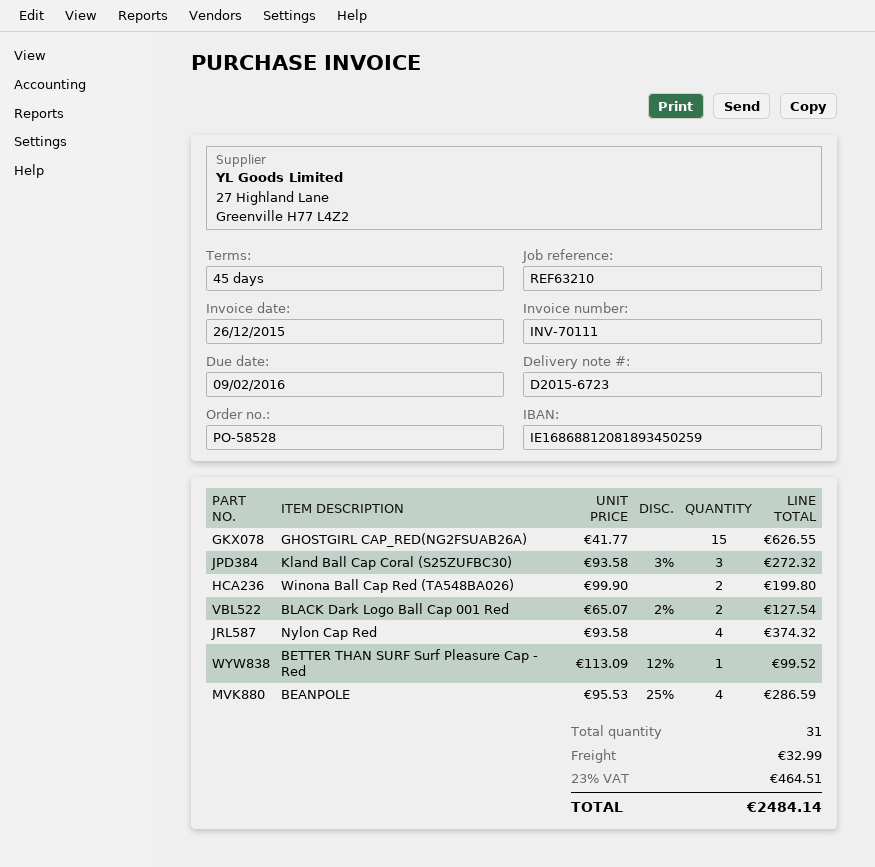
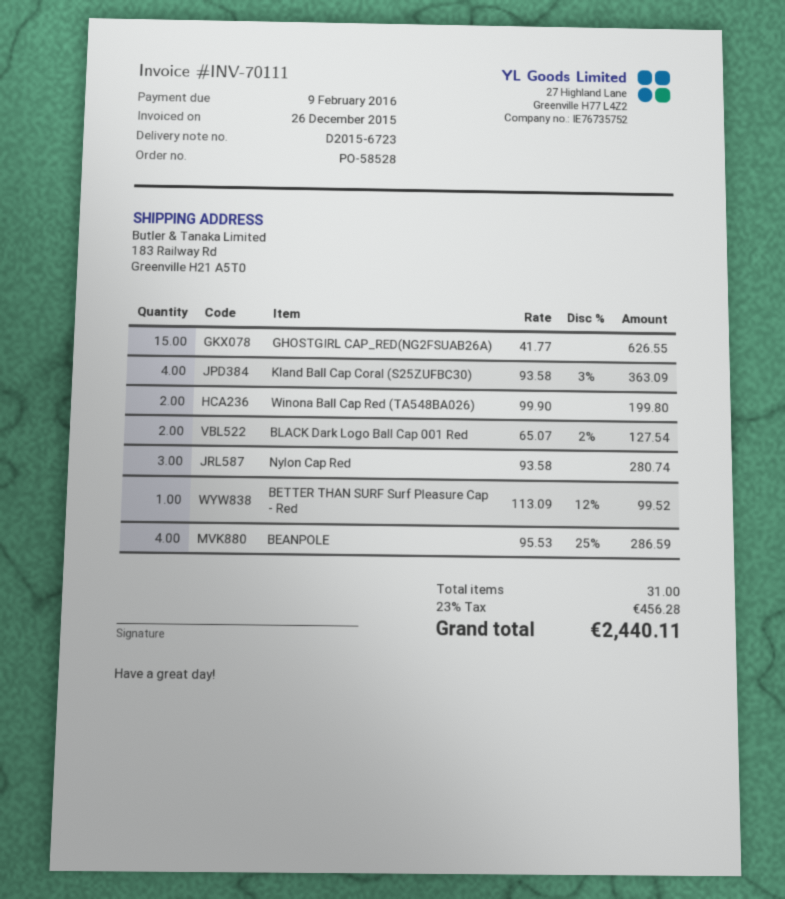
Kland Ball Cap Coral (S25ZUFBC30): 3 x 93.58 - 3% = 272.32 -> 4 x 93.58 - 3% = 363.09
Nylon Cap Red: 4 x 93.58 = 374.32 -> 3 x 93.58 = 280.74
shipping: 32.99 -> none
tax: 23% = 464.51 -> 23% = 456.28
total: 2484.14 -> 2440.11

